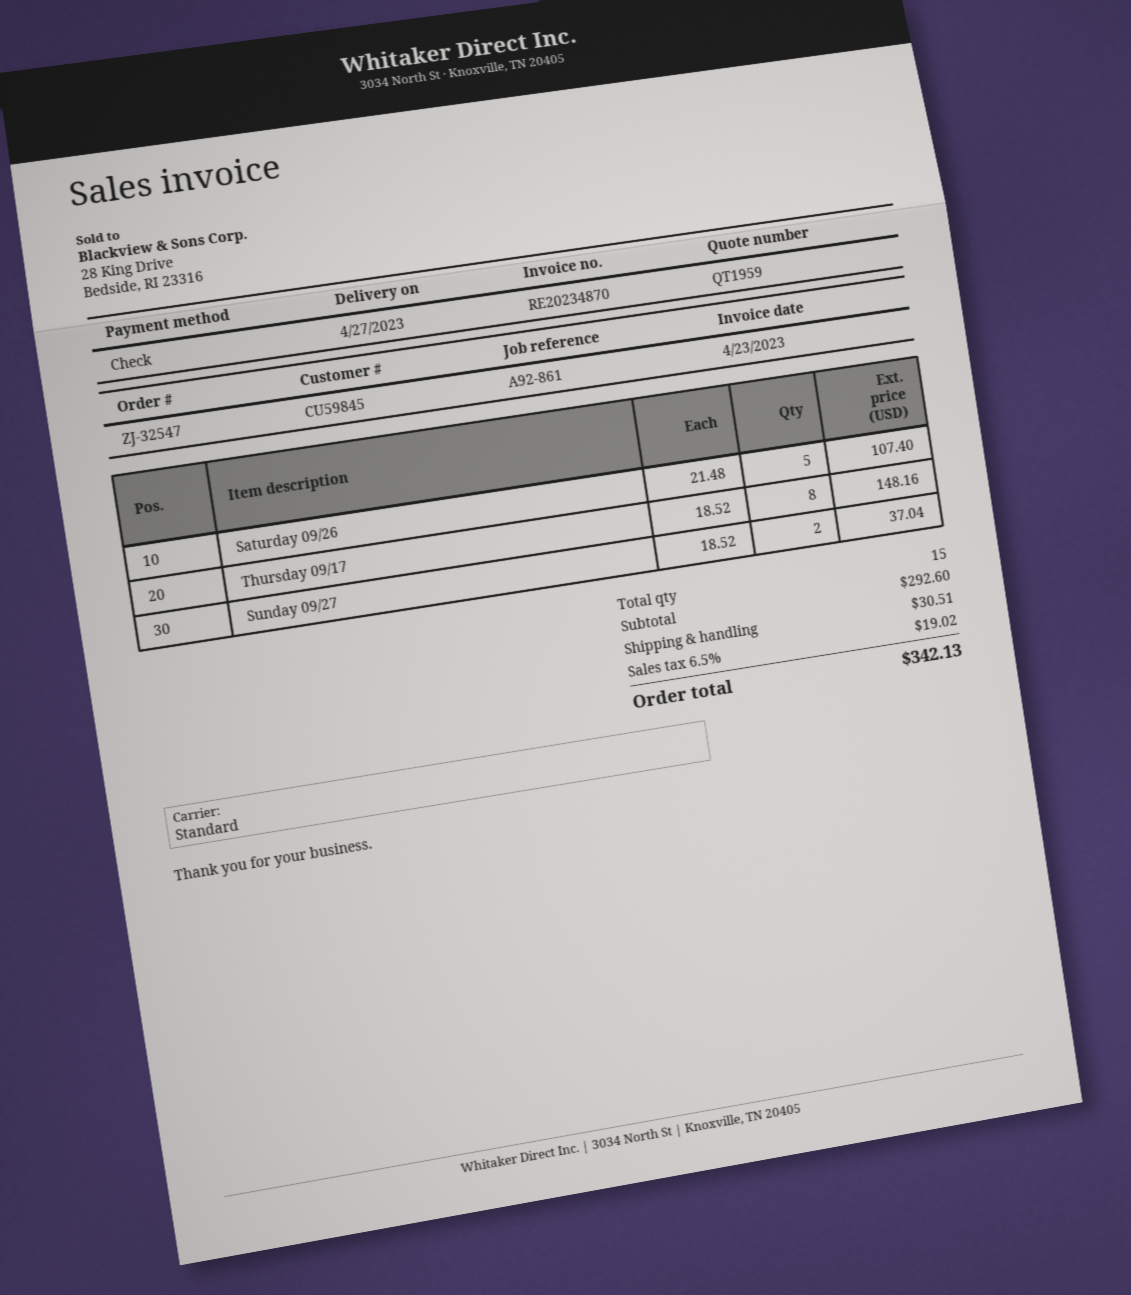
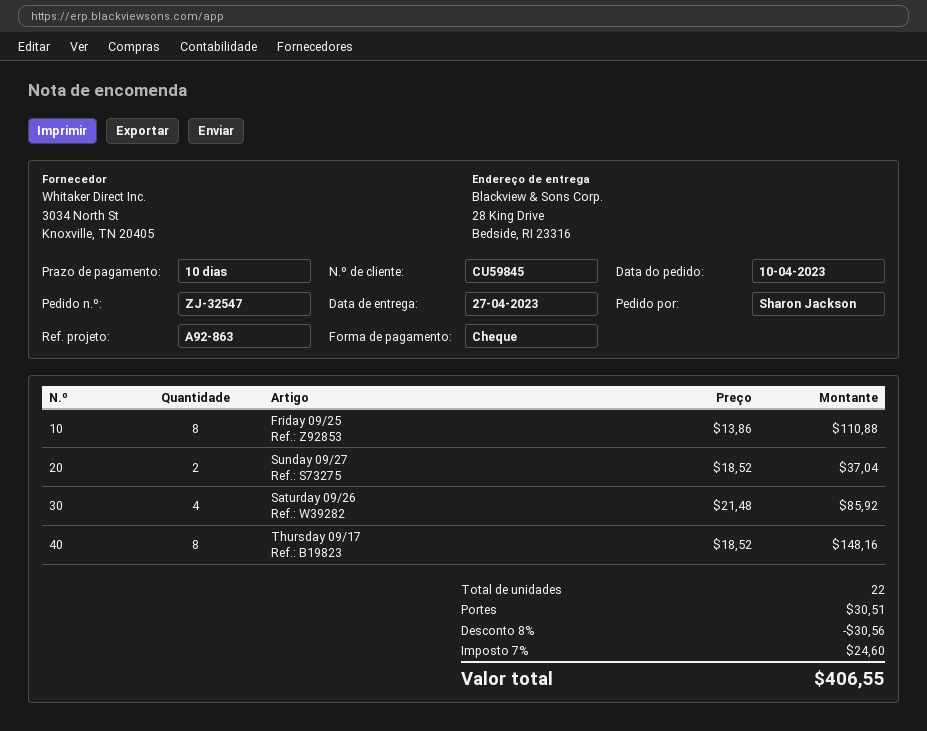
reference: A92-861 -> A92-863
Saturday 09/26: 5 x 21.48 = 107.40 -> 4 x 21.48 = 85.92
Friday 09/25: none -> 8 x 13.86 = 110.88
total quantity: 15 -> 22
discount: none -> 8% = 30.56
tax: 6.5% = 19.02 -> 7% = 24.60
total: 342.13 -> 406.55

